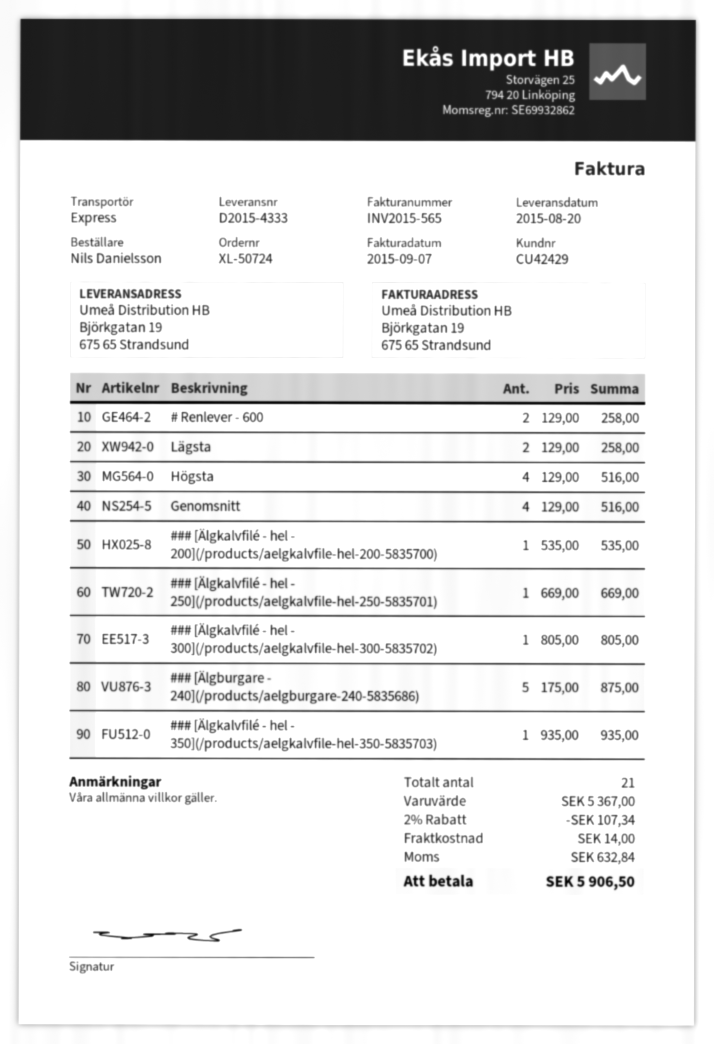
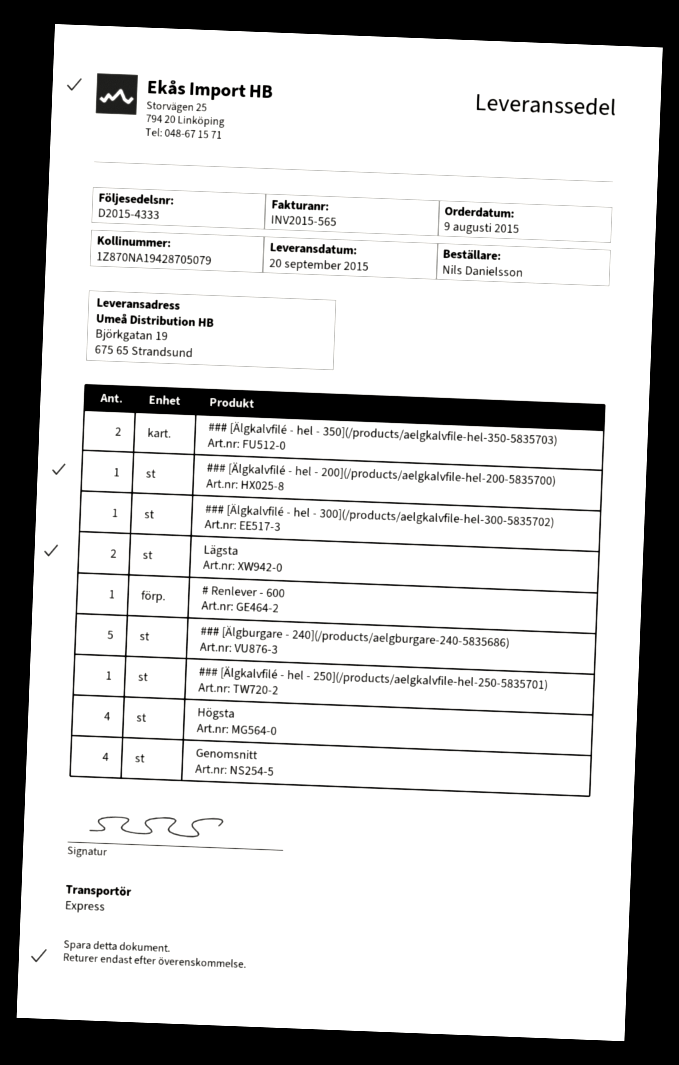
delivery date: 2015-08-20 -> 2015-09-20
# Renlever - 600: 2 -> 1
### [Älgkalvfilé - hel - 350](/products/aelgkalvfile-hel-350-5835703): 1 -> 2

